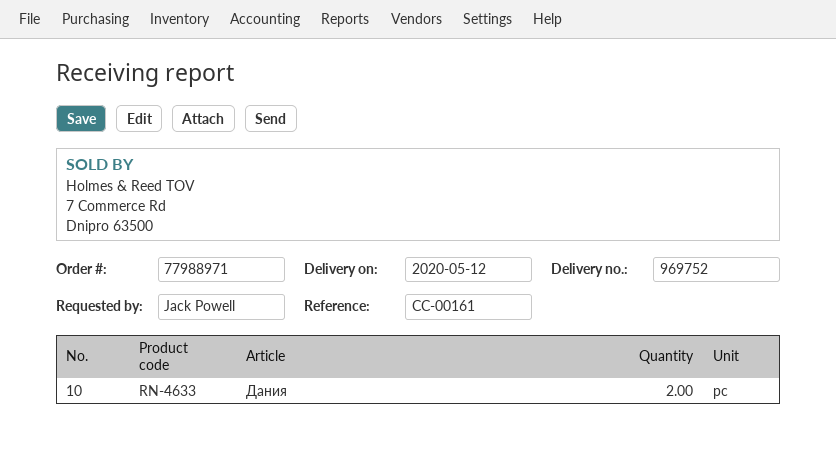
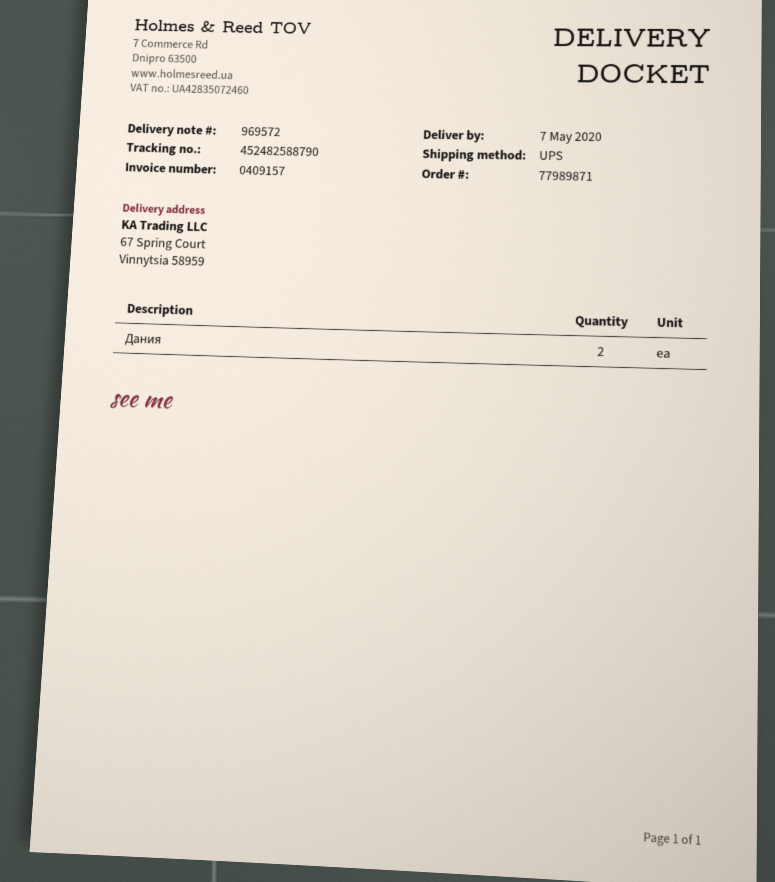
order number: 77988971 -> 77989871
delivery note number: 969752 -> 969572
delivery date: 2020-05-12 -> 2020-05-07

